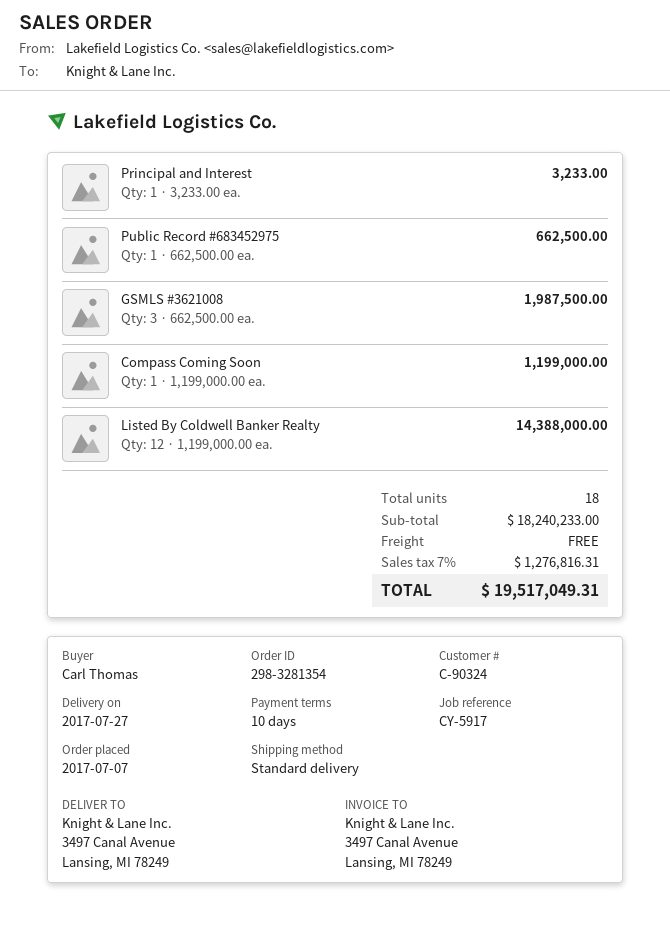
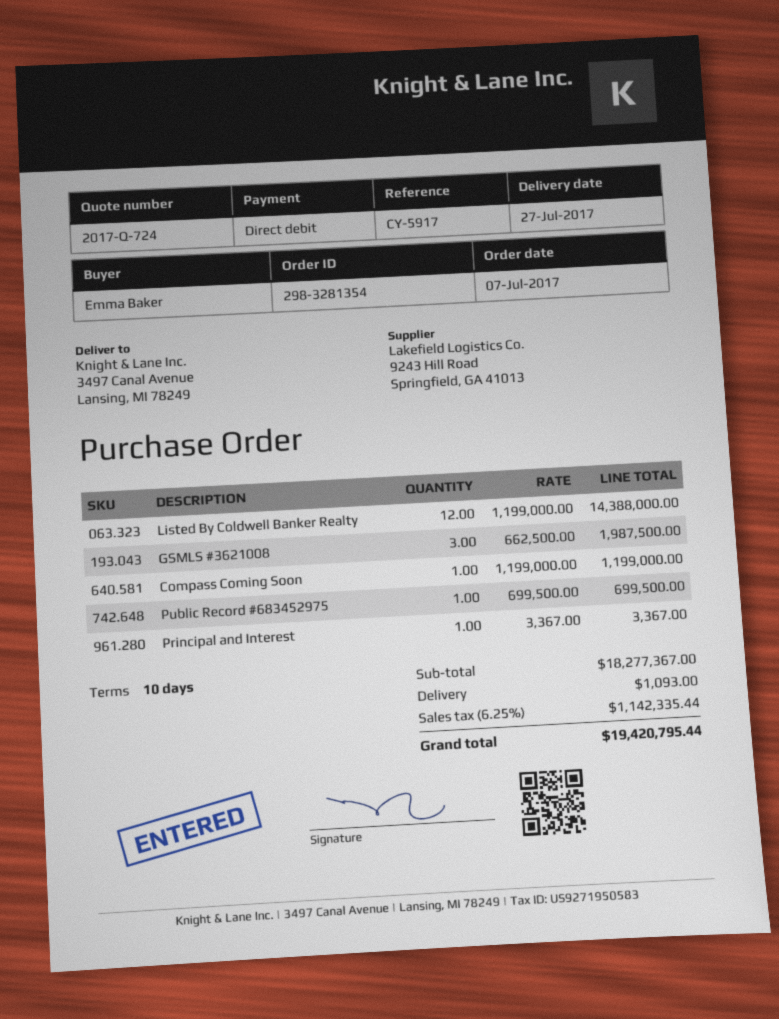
ordered by: Carl Thomas -> Emma Baker
Principal and Interest: 1 x 3233.00 = 3233.00 -> 1 x 3367.00 = 3367.00
Public Record #683452975: 1 x 662500.00 = 662500.00 -> 1 x 699500.00 = 699500.00
subtotal: 18240233.00 -> 18277367.00
shipping: 0.00 -> 1093.00
tax: 7% = 1276816.31 -> 6.25% = 1142335.44
total: 19517049.31 -> 19420795.44

